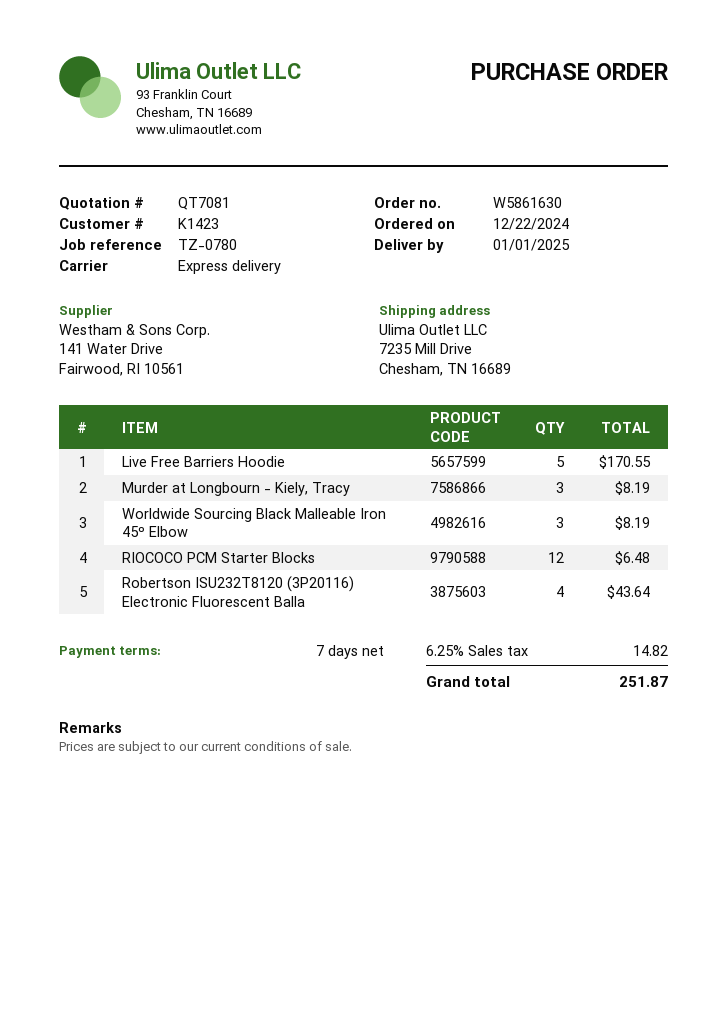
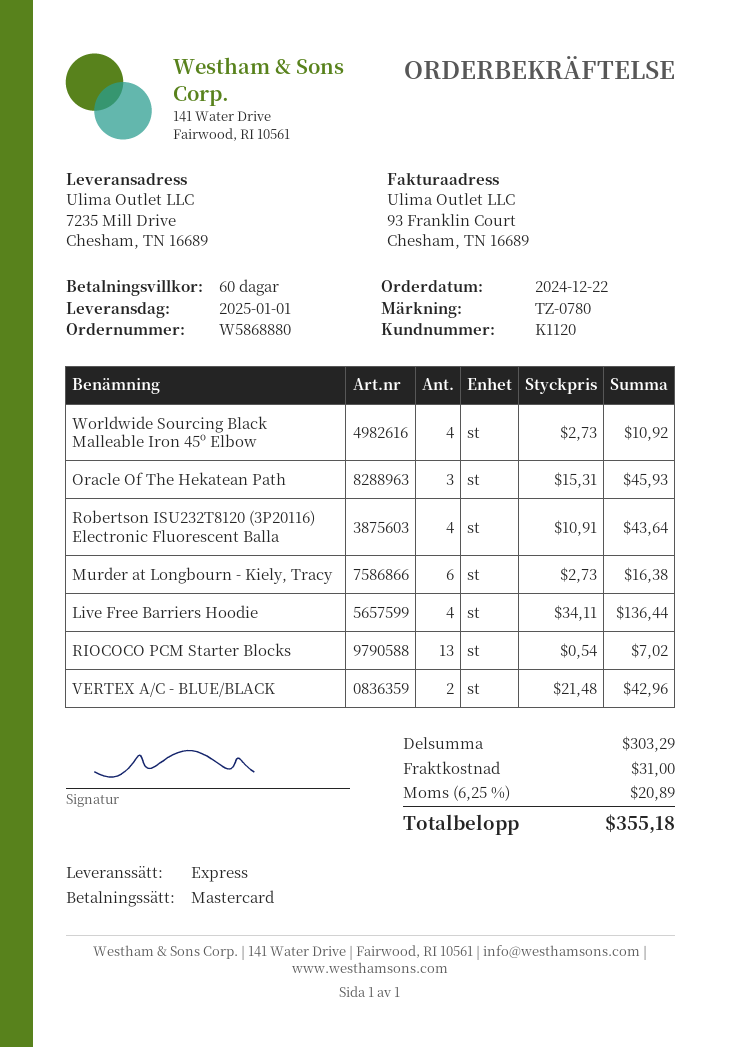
order number: W5861630 -> W5868880
payment terms: 7 days -> 60 days
customer number: K1423 -> K1120
Live Free Barriers Hoodie: 5 for 170.55 -> 4 for 136.44
Murder at Longbourn - Kiely, Tracy: 3 for 8.19 -> 6 for 16.38
Worldwide Sourcing Black Malleable Iron 45º Elbow: 3 for 8.19 -> 4 for 10.92
RIOCOCO PCM Starter Blocks: 12 for 6.48 -> 13 for 7.02
Oracle Of The Hekatean Path: none -> 3 for 45.93
VERTEX A/C - BLUE/BLACK: none -> 2 for 42.96
shipping: none -> 31.00
tax: 6.25% = 14.82 -> 6.25% = 20.89
total: 251.87 -> 355.18

